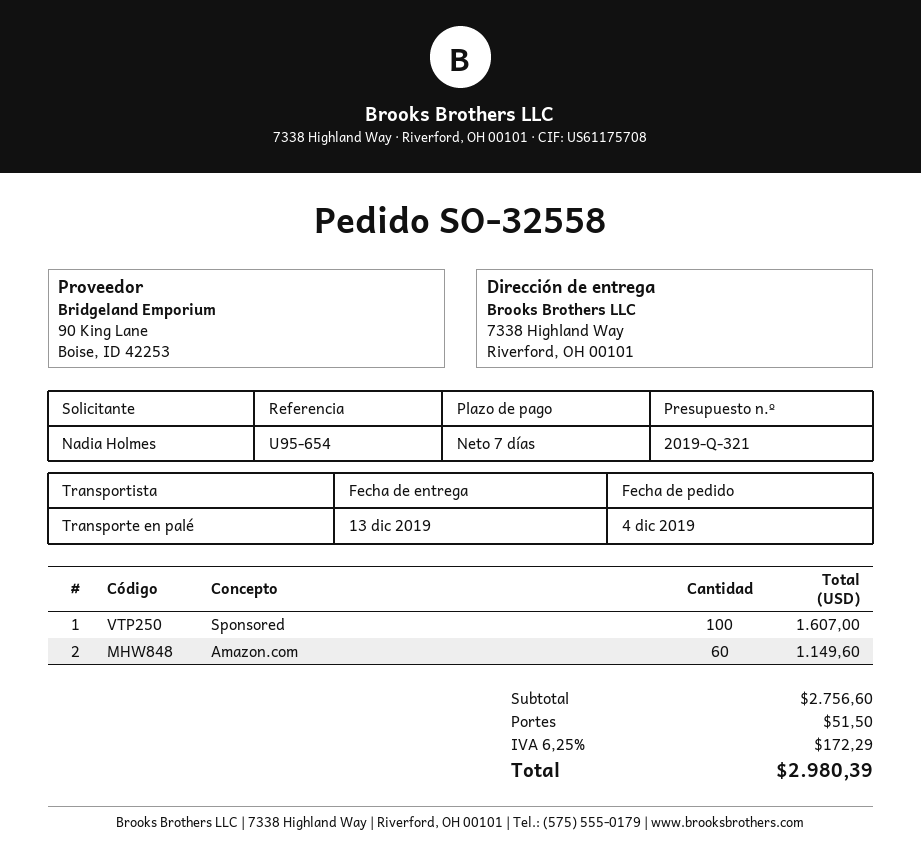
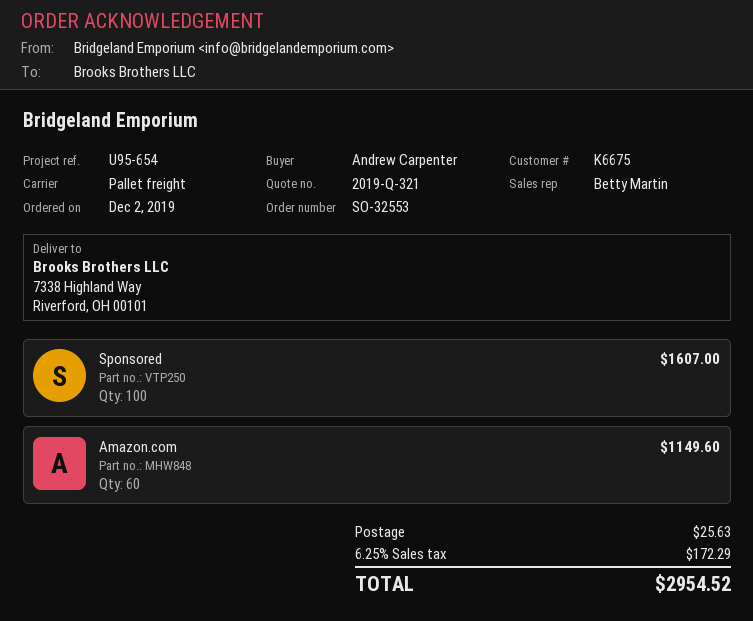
order number: SO-32558 -> SO-32553
order date: 2019-12-04 -> 2019-12-02
ordered by: Nadia Holmes -> Andrew Carpenter
shipping: 51.50 -> 25.63
total: 2980.39 -> 2954.52

